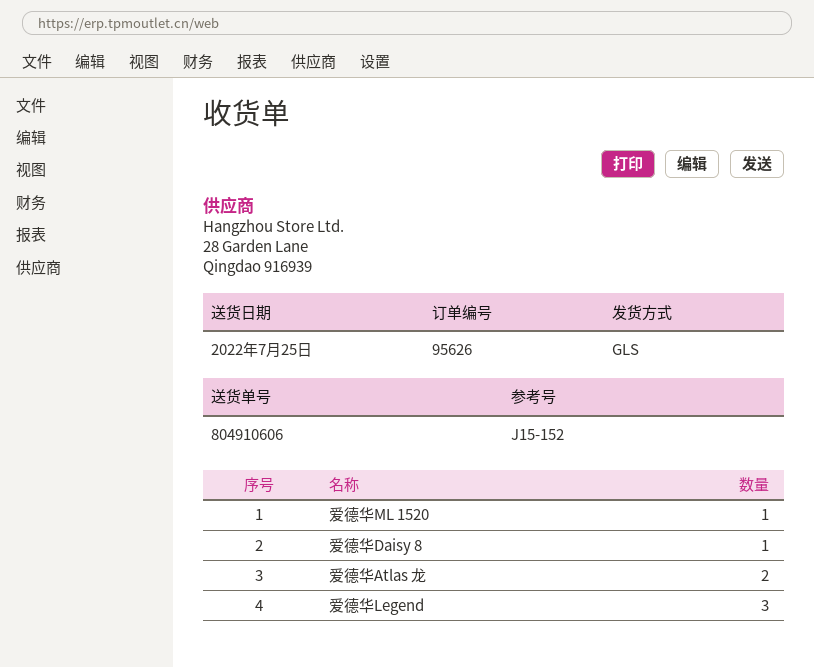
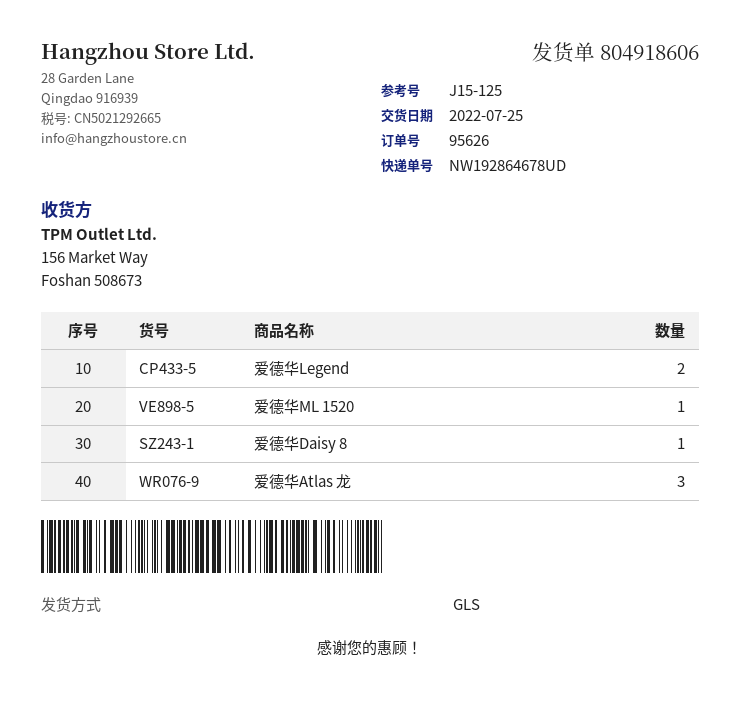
delivery note number: 804910606 -> 804918606
reference: J15-152 -> J15-125
爱德华Atlas 龙: 2 -> 3
爱德华Legend: 3 -> 2

